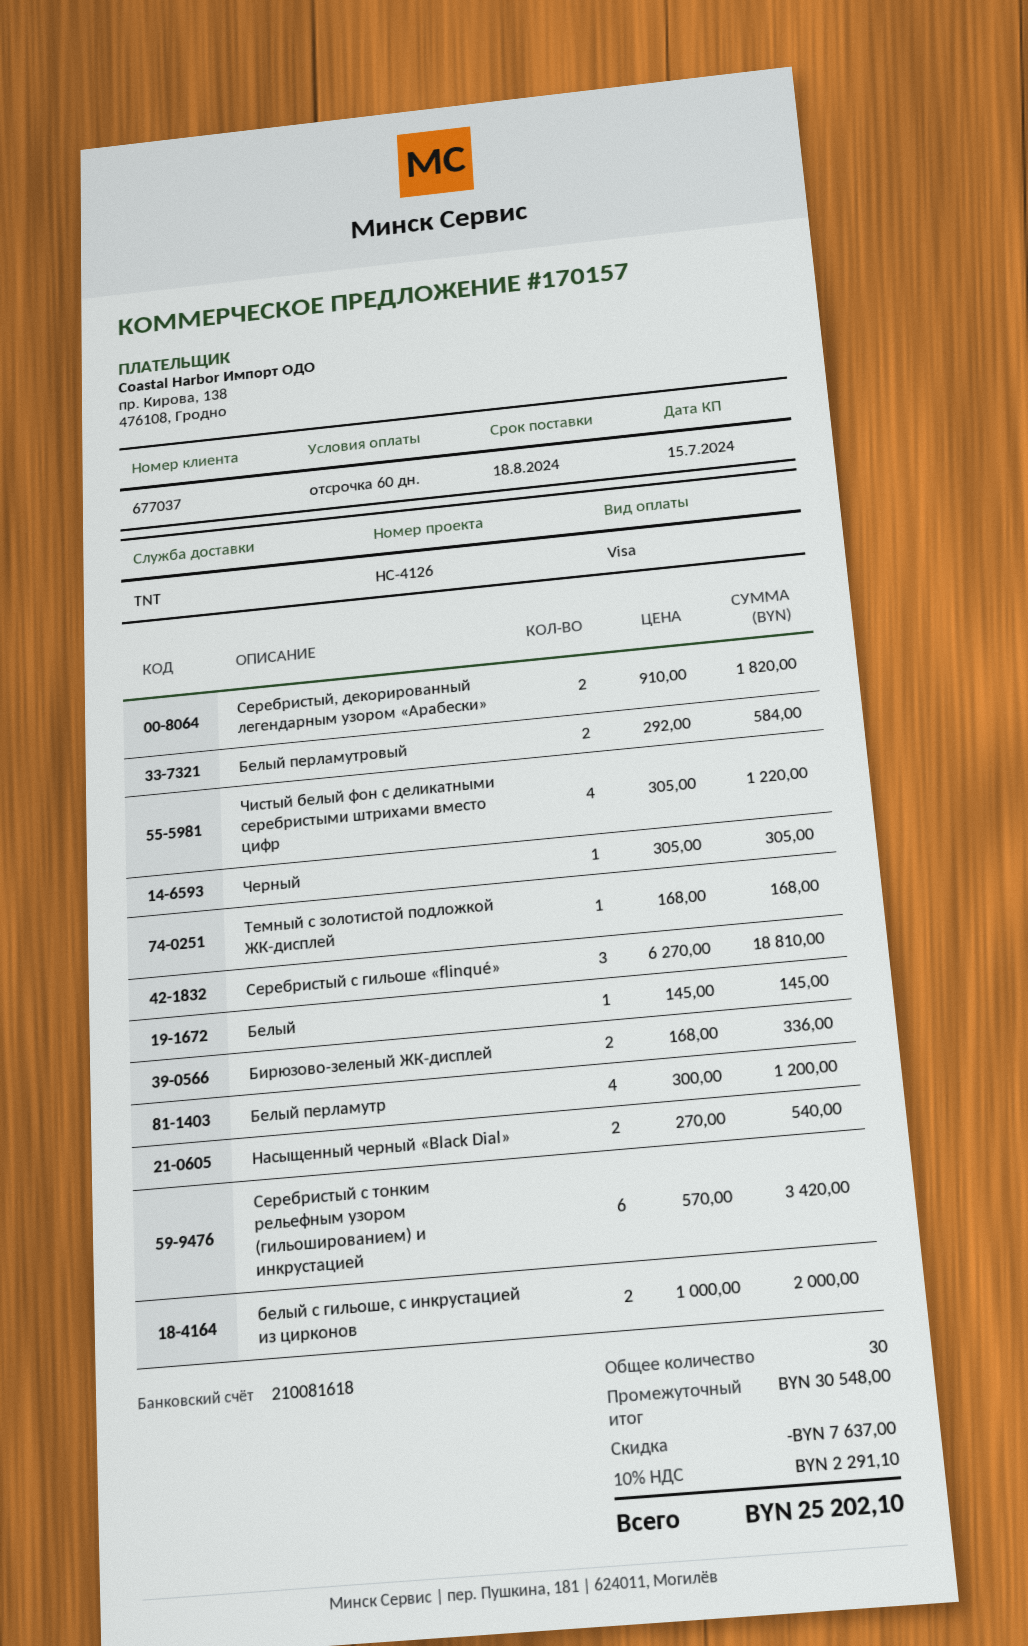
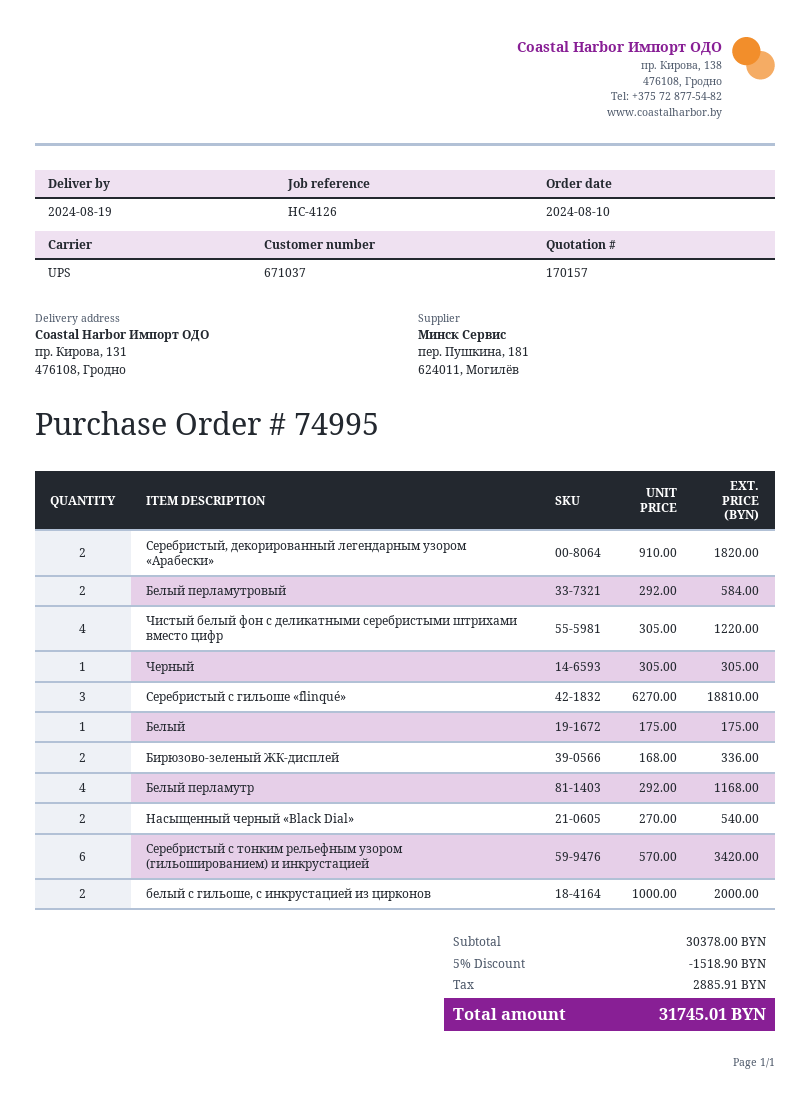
delivery date: 2024-08-18 -> 2024-08-19
customer number: 677037 -> 671037
shipping method: TNT -> UPS
Темный с золотистой подложкой ЖК-дисплей: 1 x 168.00 = 168.00 -> none
Белый: 1 x 145.00 = 145.00 -> 1 x 175.00 = 175.00
Белый перламутр: 4 x 300.00 = 1200.00 -> 4 x 292.00 = 1168.00
subtotal: 30548.00 -> 30378.00
discount: 7637.00 -> 1518.90
tax: 2291.10 -> 2885.91
total: 25202.10 -> 31745.01

